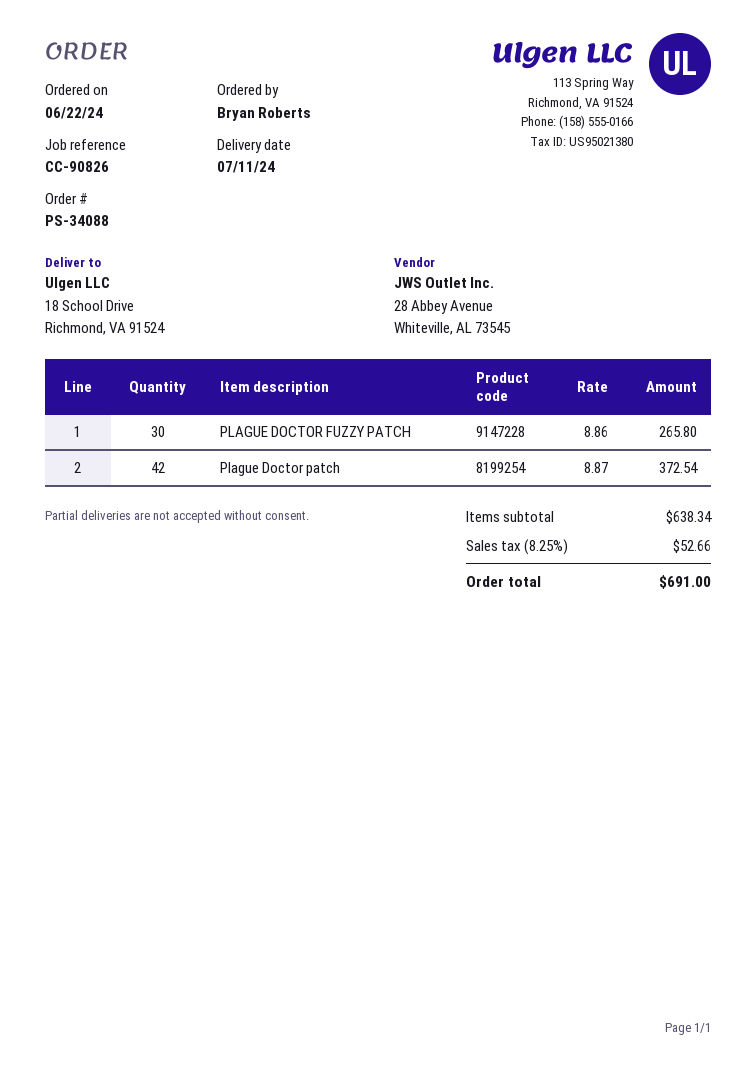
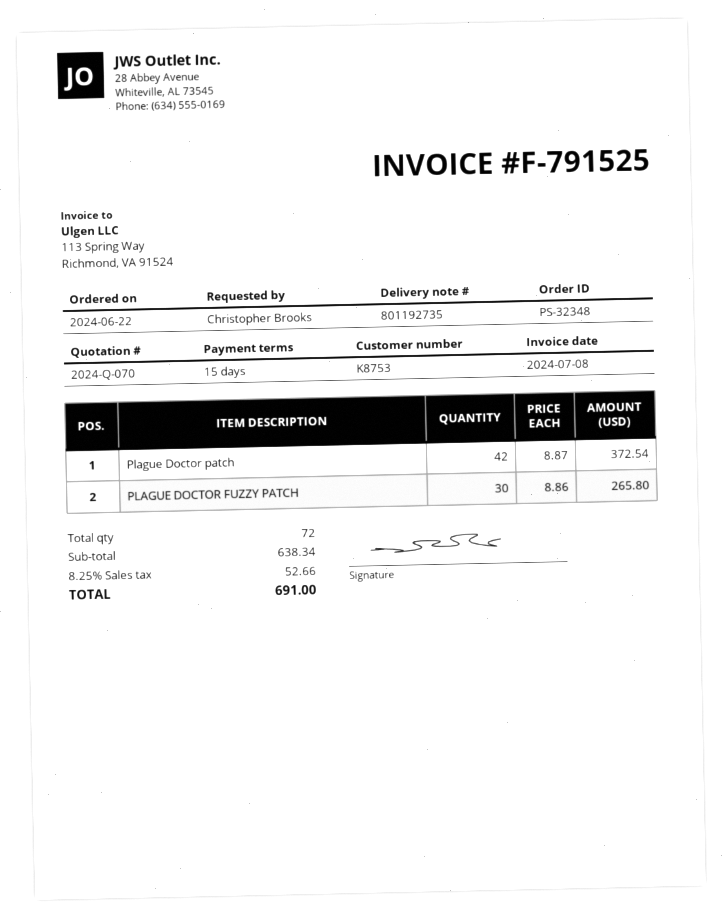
order number: PS-34088 -> PS-32348
ordered by: Bryan Roberts -> Christopher Brooks

